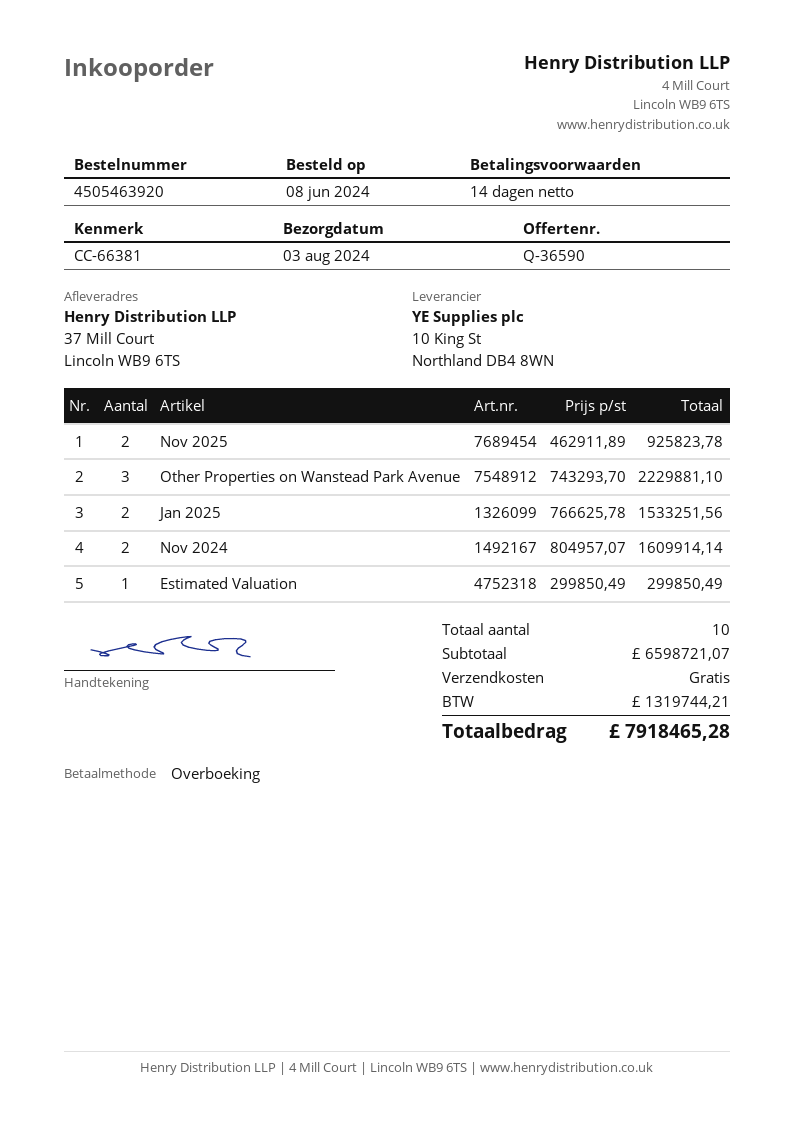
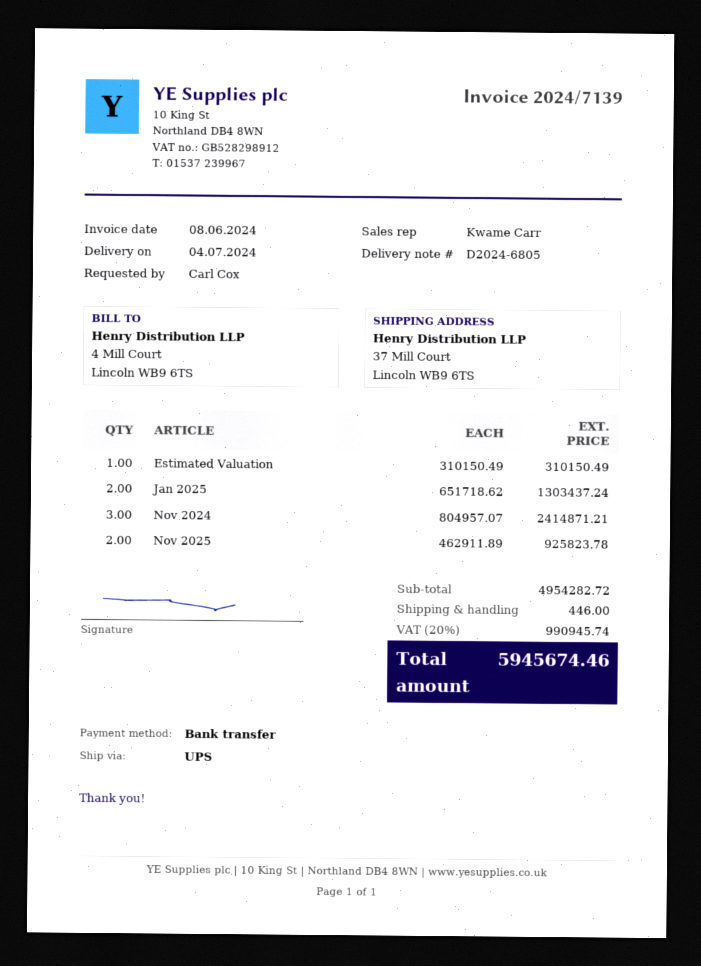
delivery date: 2024-08-03 -> 2024-07-04
Other Properties on Wanstead Park Avenue: 3 x 743293.70 = 2229881.10 -> none
Jan 2025: 2 x 766625.78 = 1533251.56 -> 2 x 651718.62 = 1303437.24
Nov 2024: 2 x 804957.07 = 1609914.14 -> 3 x 804957.07 = 2414871.21
Estimated Valuation: 1 x 299850.49 = 299850.49 -> 1 x 310150.49 = 310150.49
subtotal: 6598721.07 -> 4954282.72
shipping: 0.00 -> 446.00
tax: 1319744.21 -> 990945.74
total: 7918465.28 -> 5945674.46

